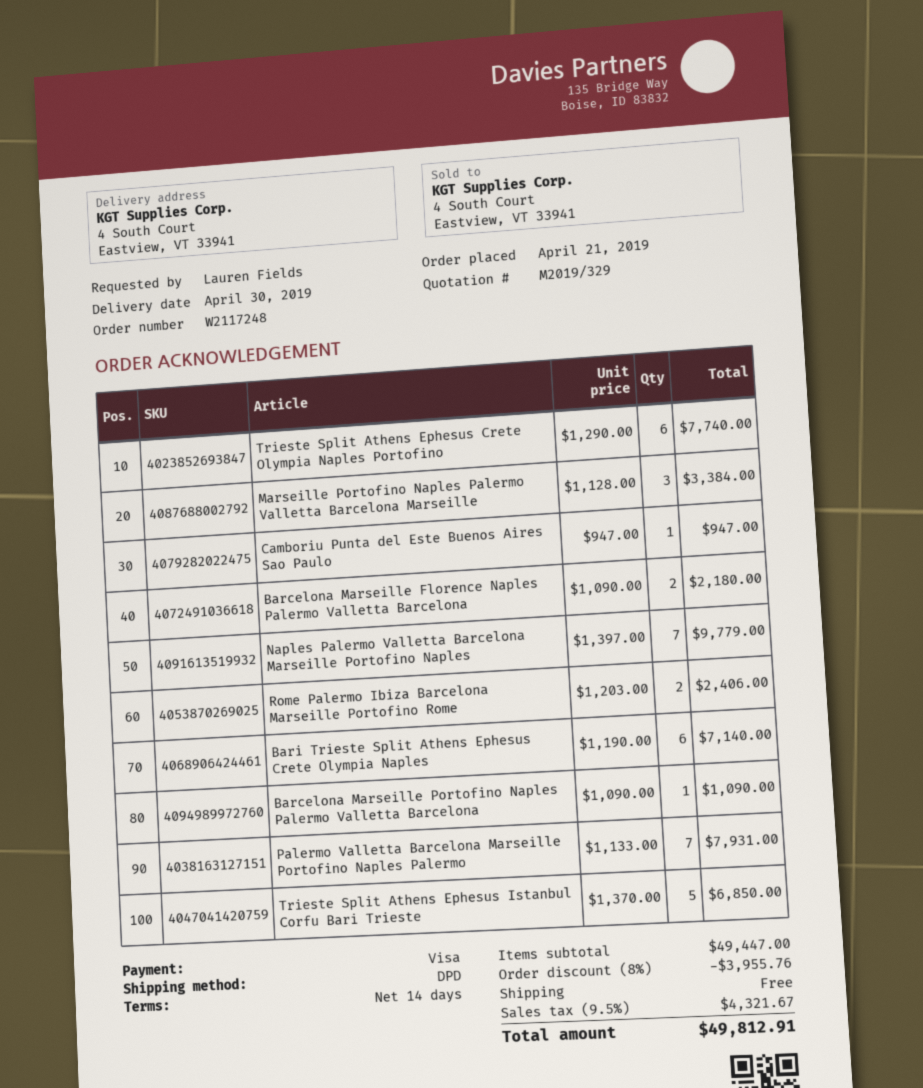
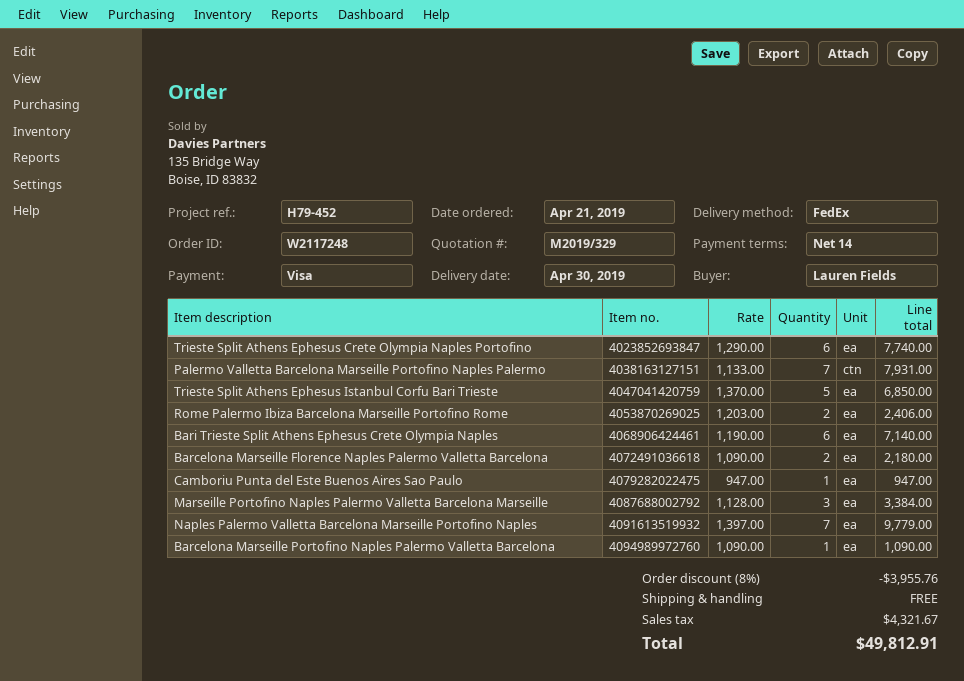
shipping method: DPD -> FedEx

